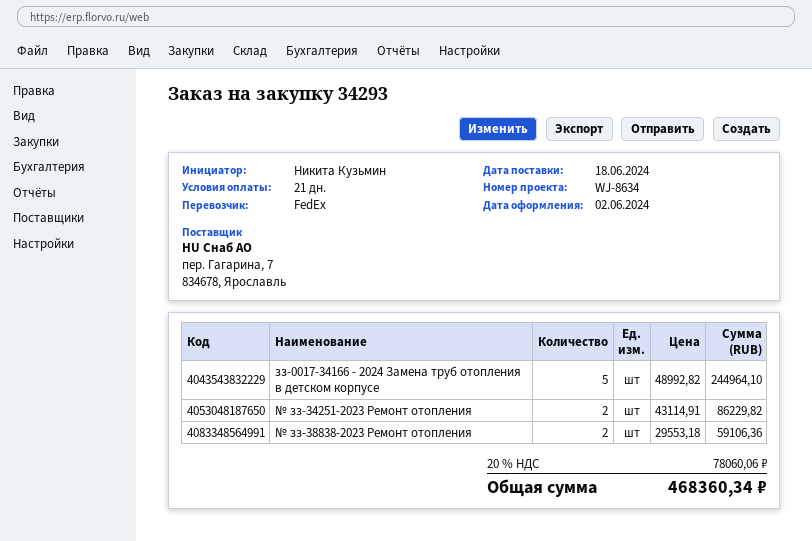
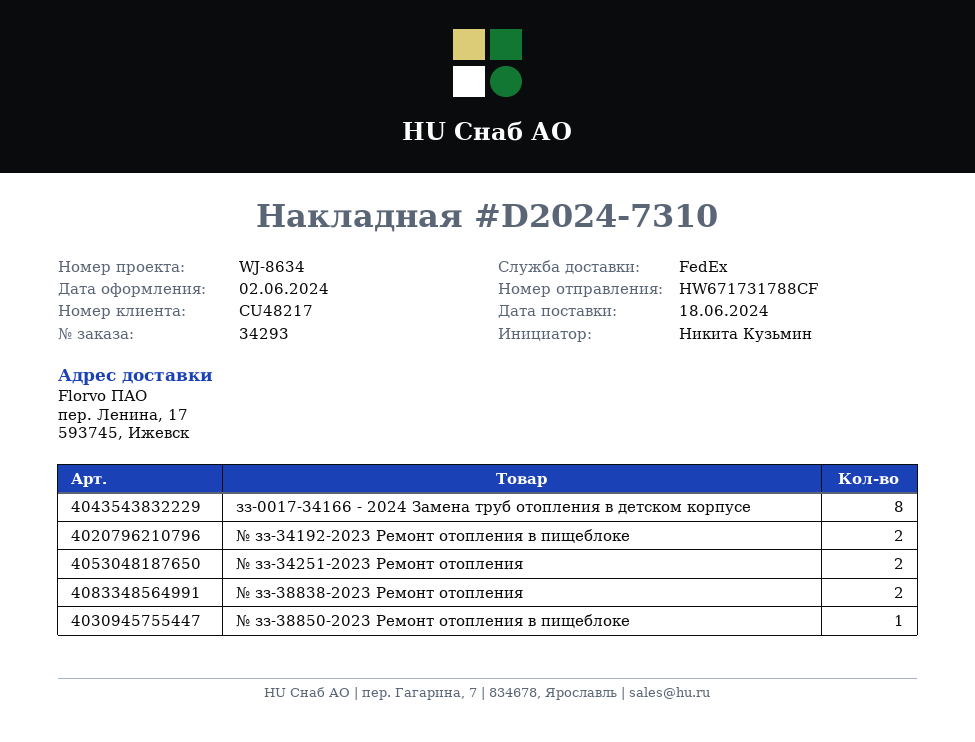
зз-0017-34166 - 2024 Замена труб отопления в детском корпусе: 5 -> 8
№ зз-34192-2023 Ремонт отопления в пищеблоке: none -> 2
№ зз-38850-2023 Ремонт отопления в пищеблоке: none -> 1

